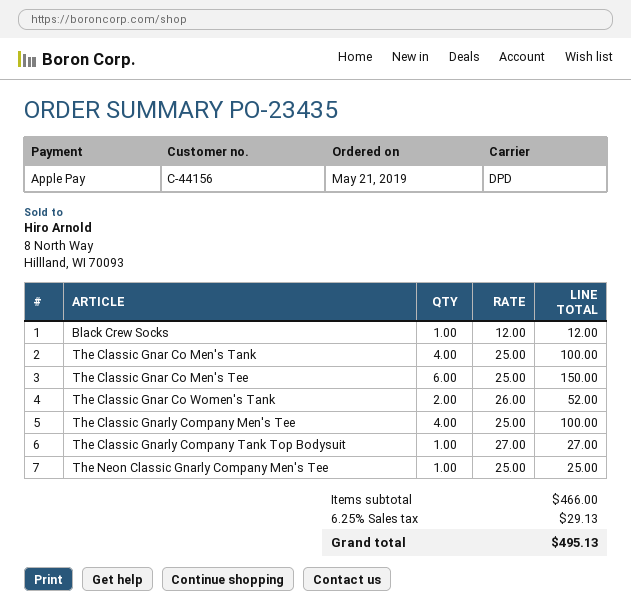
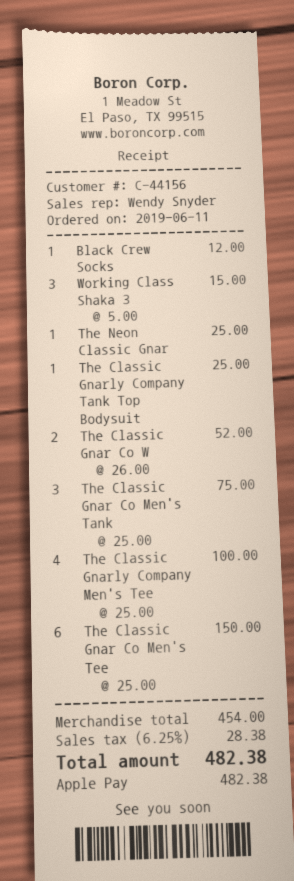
order date: 2019-05-21 -> 2019-06-11
The Classic Gnar Co Men's Tank: 4 x 25.00 = 100.00 -> 3 x 25.00 = 75.00
The Classic Gnarly Company Tank Top Bodysuit: 1 x 27.00 = 27.00 -> 1 x 25.00 = 25.00
Working Class Shaka 3: none -> 3 x 5.00 = 15.00
subtotal: 466.00 -> 454.00
tax: 6.25% = 29.13 -> 6.25% = 28.38
total: 495.13 -> 482.38

